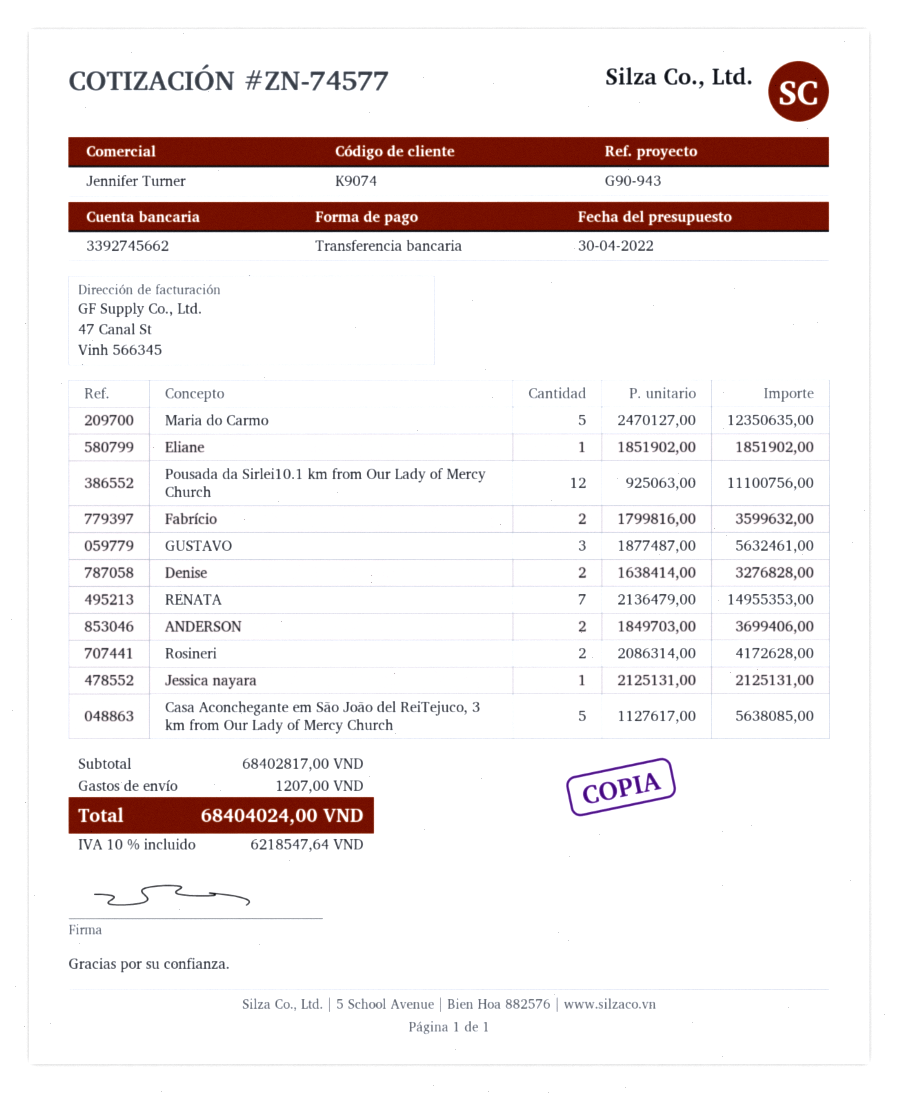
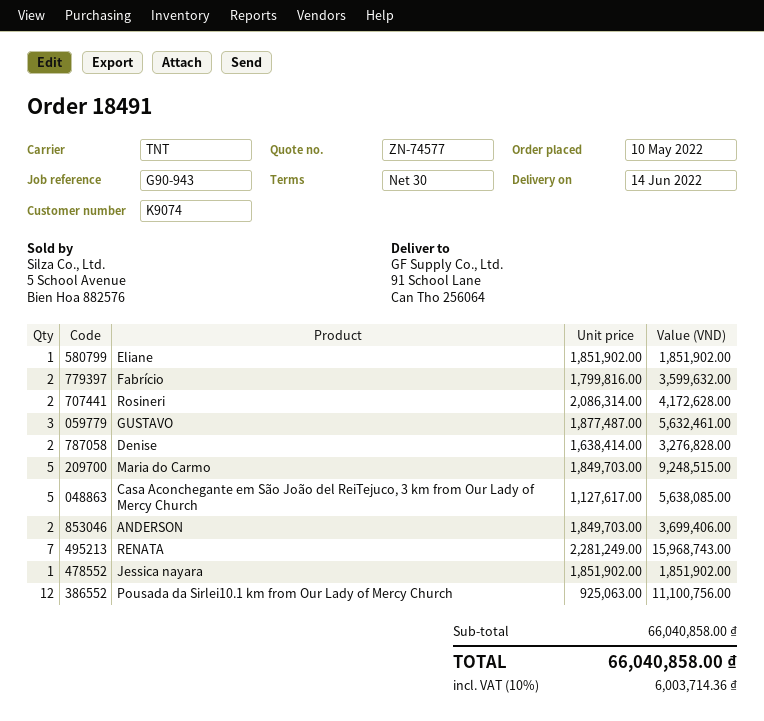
Maria do Carmo: 5 x 2470127.00 = 12350635.00 -> 5 x 1849703.00 = 9248515.00
RENATA: 7 x 2136479.00 = 14955353.00 -> 7 x 2281249.00 = 15968743.00
Jessica nayara: 1 x 2125131.00 = 2125131.00 -> 1 x 1851902.00 = 1851902.00
subtotal: 68402817.00 -> 66040858.00
shipping: 1207.00 -> none
tax: 10% = 6218547.64 -> 10% = 6003714.36
total: 68404024.00 -> 66040858.00

